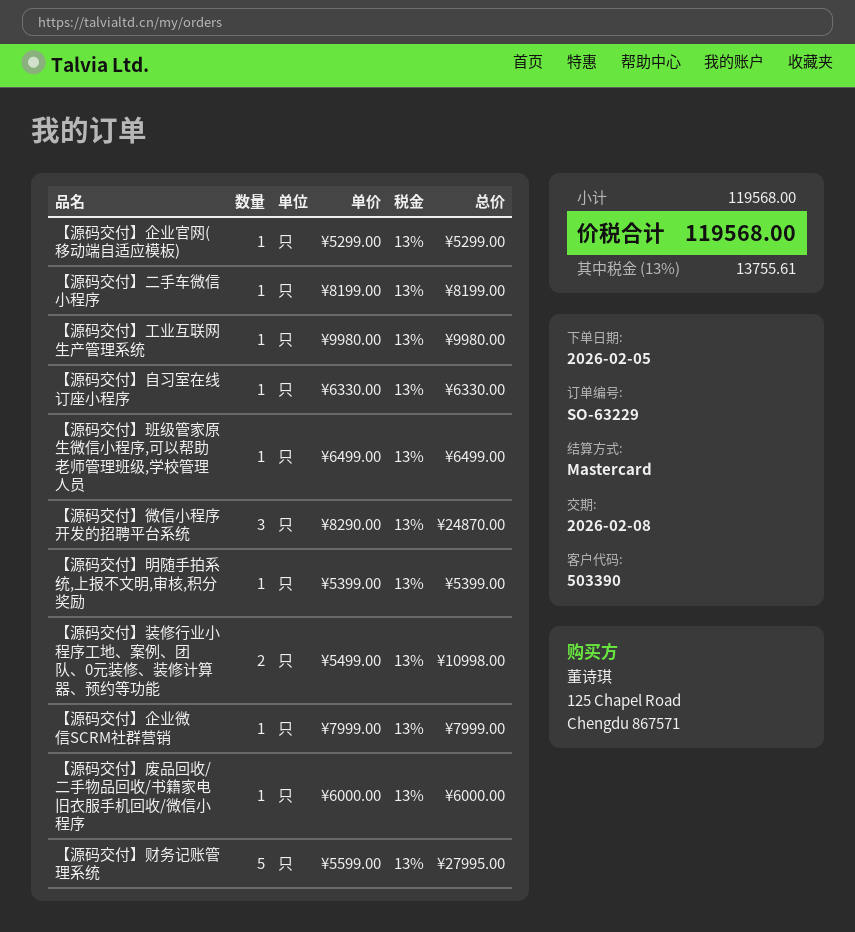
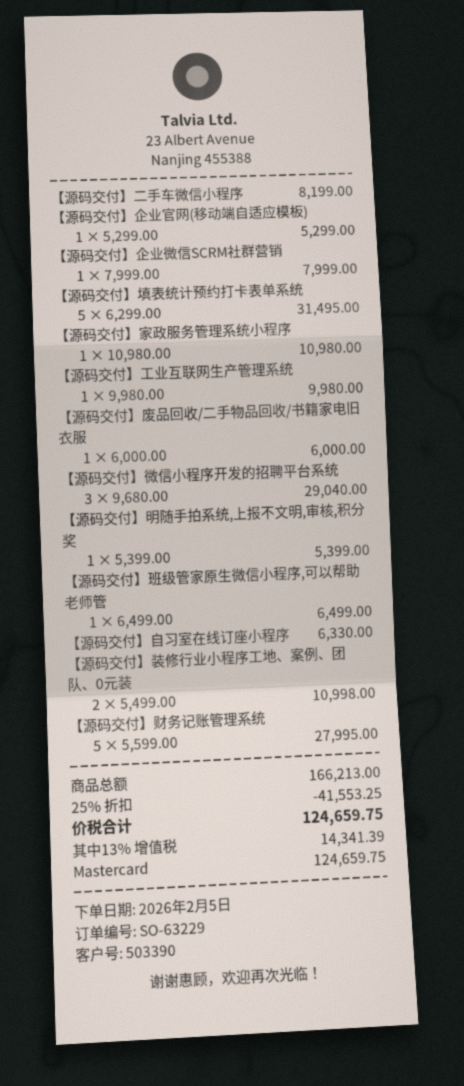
【源码交付】微信小程序开发的招聘平台系统: 3 x 8290.00 = 24870.00 -> 3 x 9680.00 = 29040.00
【源码交付】填表统计预约打卡表单系统: none -> 5 x 6299.00 = 31495.00
【源码交付】家政服务管理系统小程序: none -> 1 x 10980.00 = 10980.00
subtotal: 119568.00 -> 166213.00
discount: none -> 25% = 41553.25
tax: 13% = 13755.61 -> 13% = 14341.39
total: 119568.00 -> 124659.75

